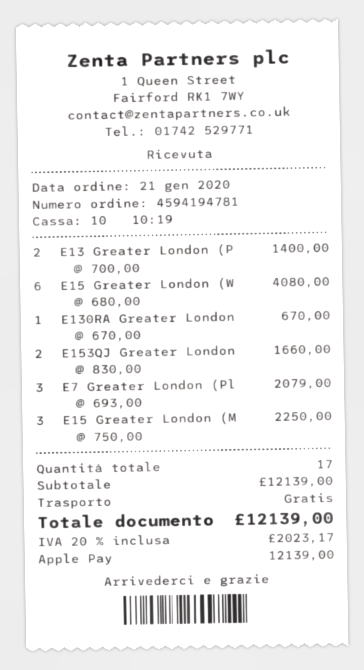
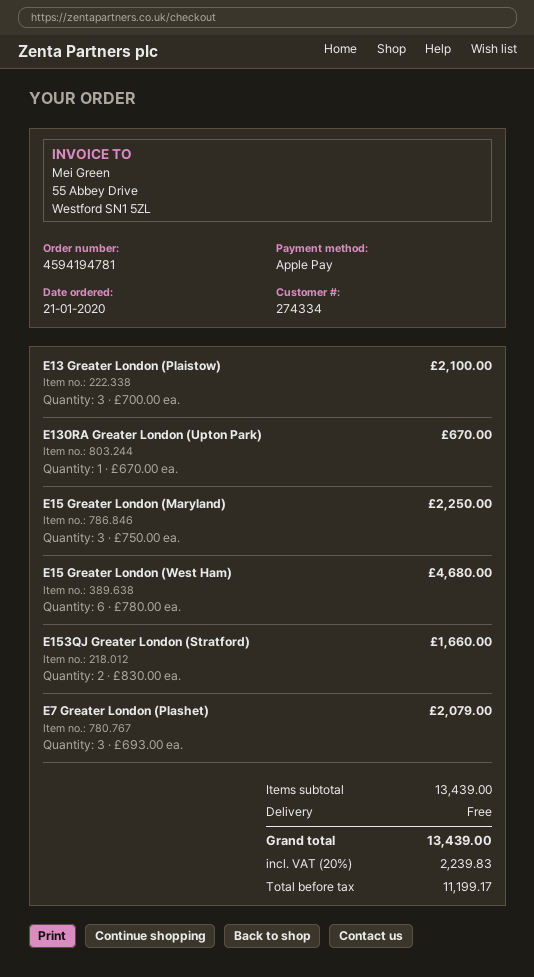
E13 Greater London (P: 2 x 700.00 = 1400.00 -> 3 x 700.00 = 2100.00
E15 Greater London (W: 6 x 680.00 = 4080.00 -> 6 x 780.00 = 4680.00
subtotal: 12139.00 -> 13439.00
tax: 20% = 2023.17 -> 20% = 2239.83
total: 12139.00 -> 13439.00

